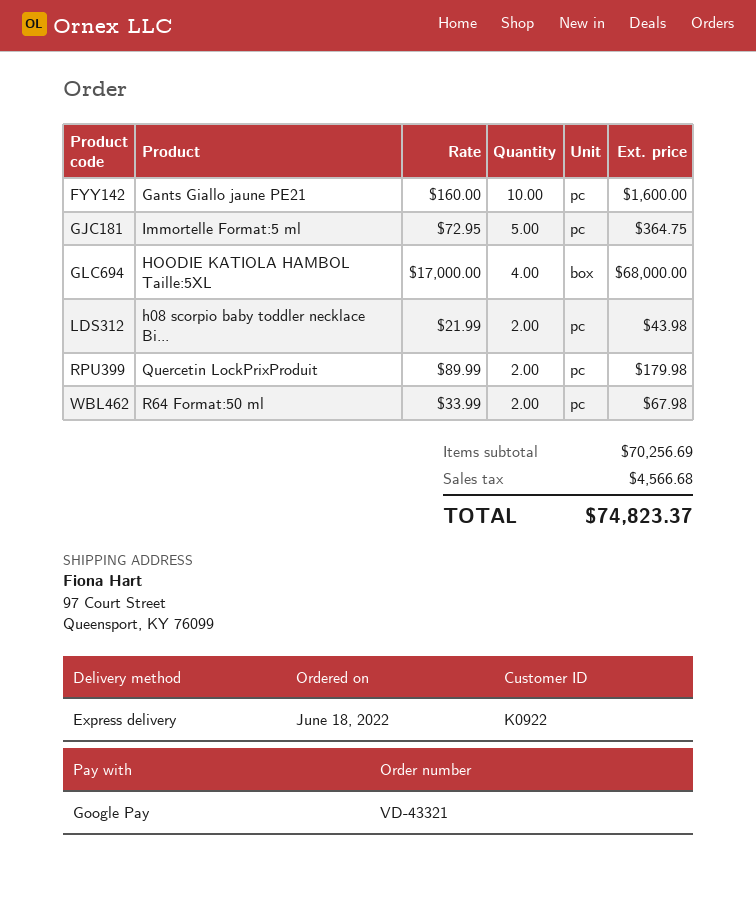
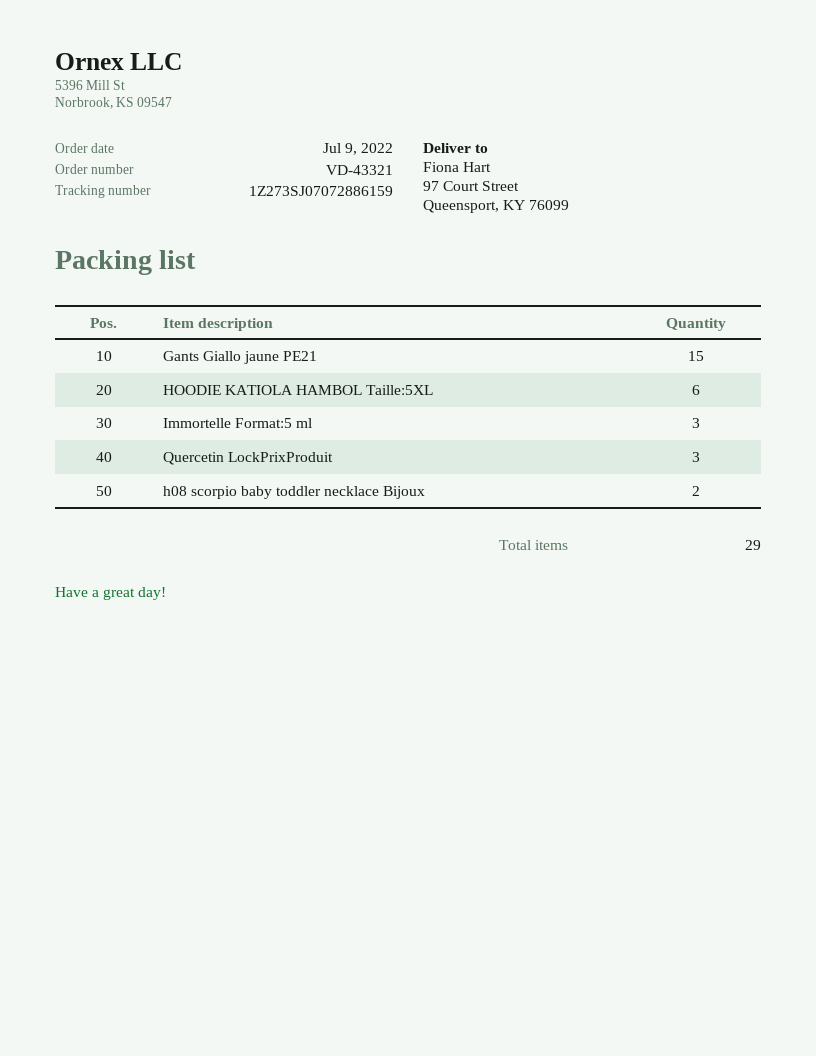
order date: 2022-06-18 -> 2022-07-09
Gants Giallo jaune PE21: 10 -> 15
Immortelle Format:5 ml: 5 -> 3
HOODIE KATIOLA HAMBOL Taille:5XL: 4 -> 6
Quercetin LockPrixProduit: 2 -> 3
R64 Format:50 ml: 2 -> none

